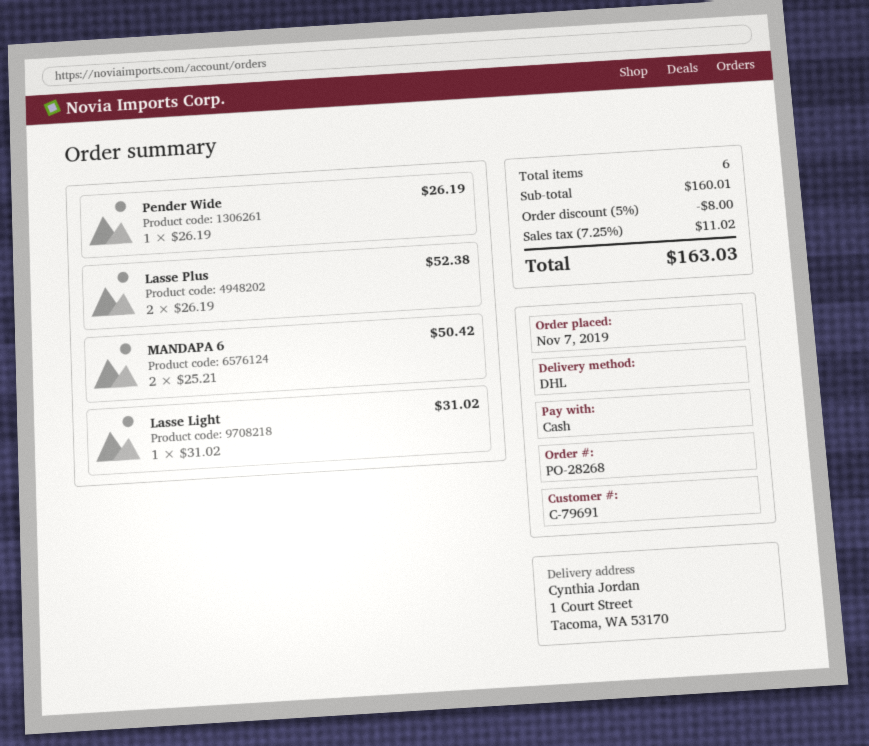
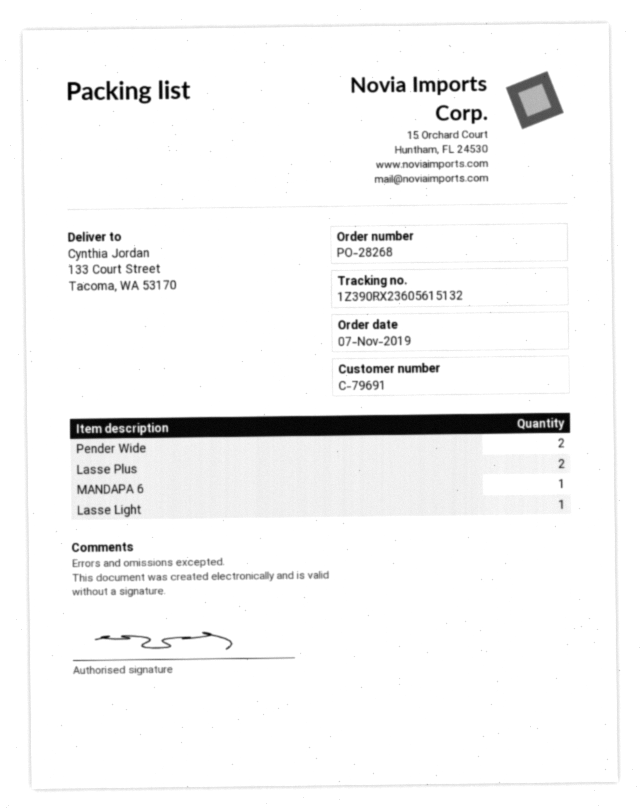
ship to: 1 Court Street, Tacoma, WA 53170 -> 133 Court Street, Tacoma, WA 53170
Pender Wide: 1 -> 2
MANDAPA 6: 2 -> 1

